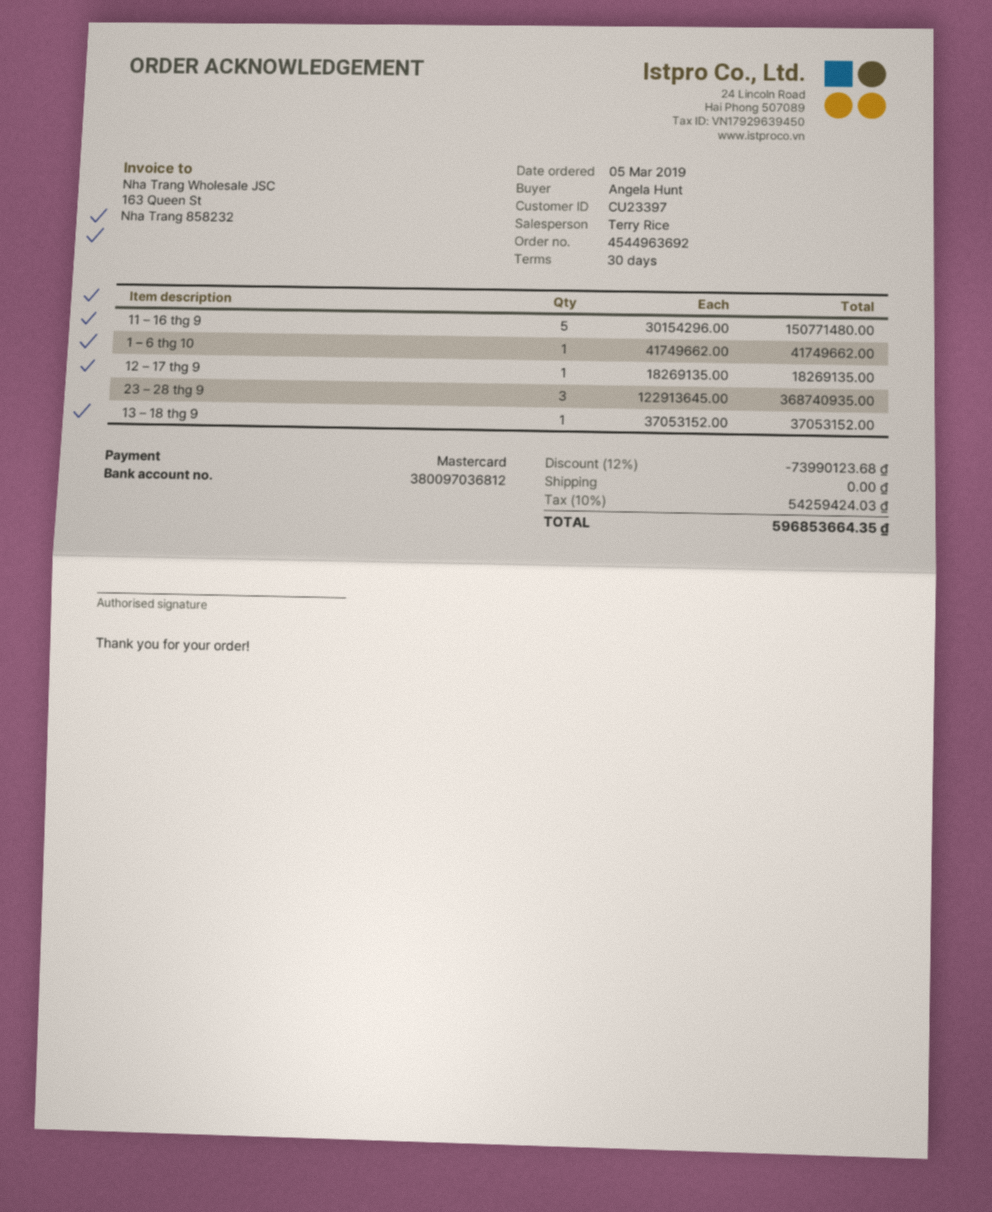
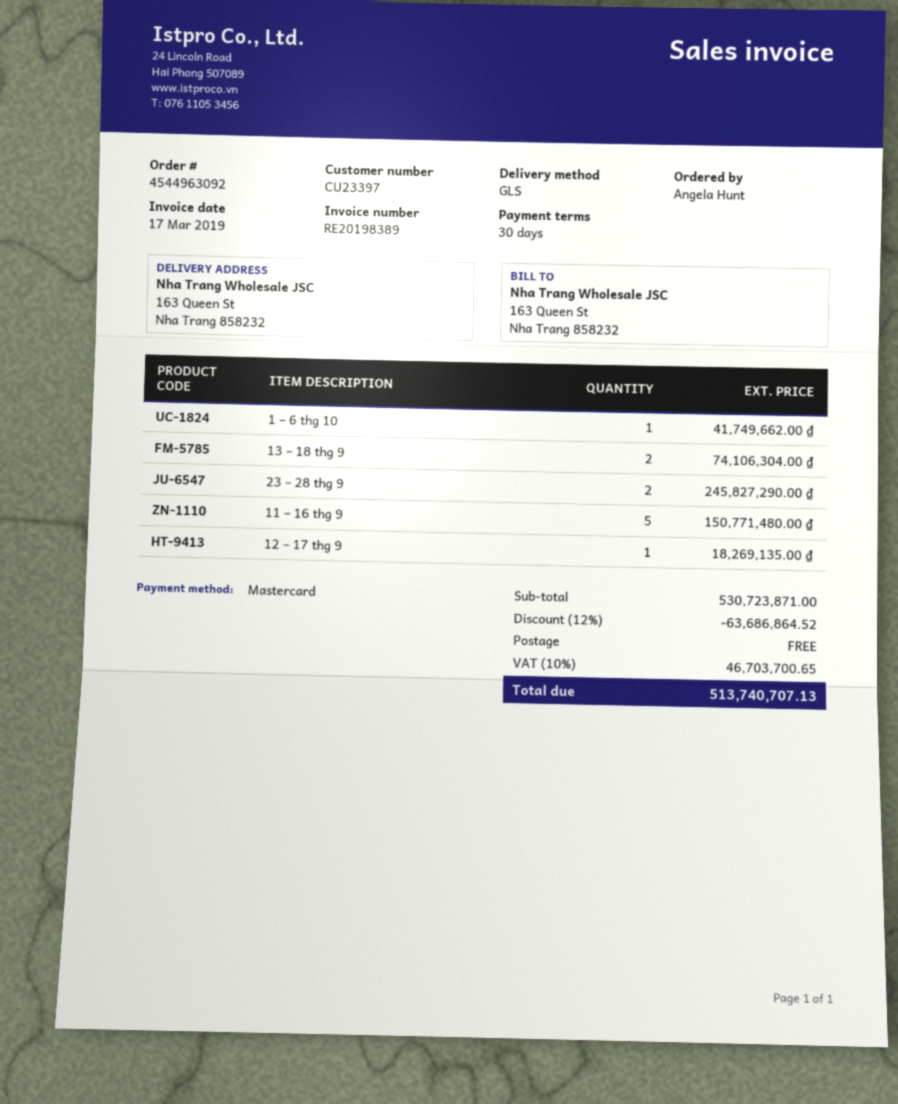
order number: 4544963692 -> 4544963092
23 – 28 thg 9: 3 for 368740935.00 -> 2 for 245827290.00
13 – 18 thg 9: 1 for 37053152.00 -> 2 for 74106304.00
discount: 12% = 73990123.68 -> 12% = 63686864.52
tax: 10% = 54259424.03 -> 10% = 46703700.65
total: 596853664.35 -> 513740707.13

